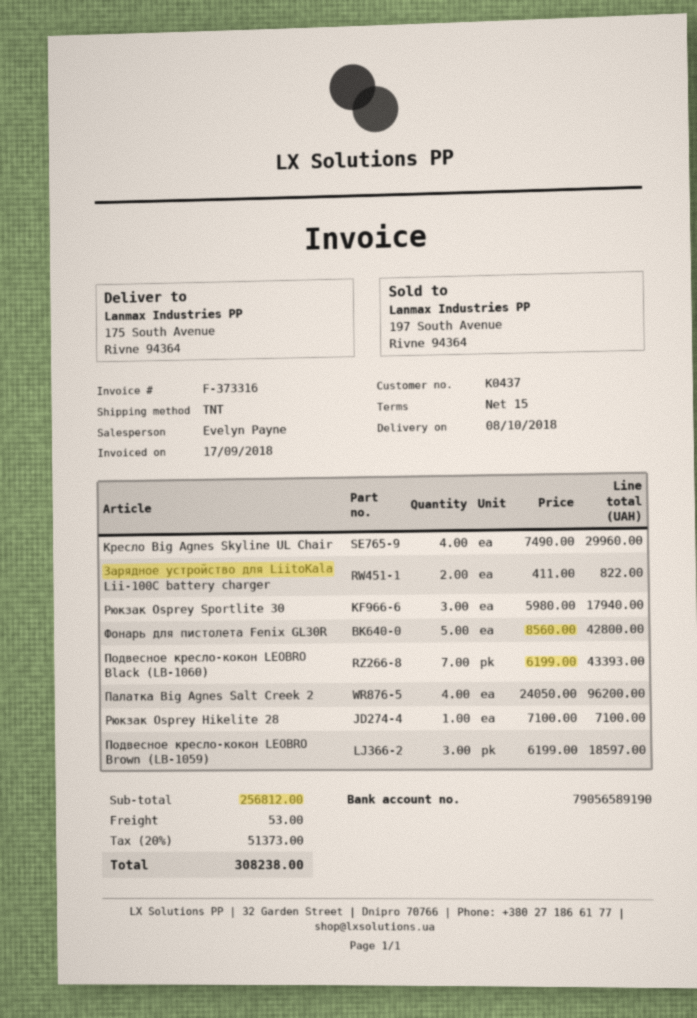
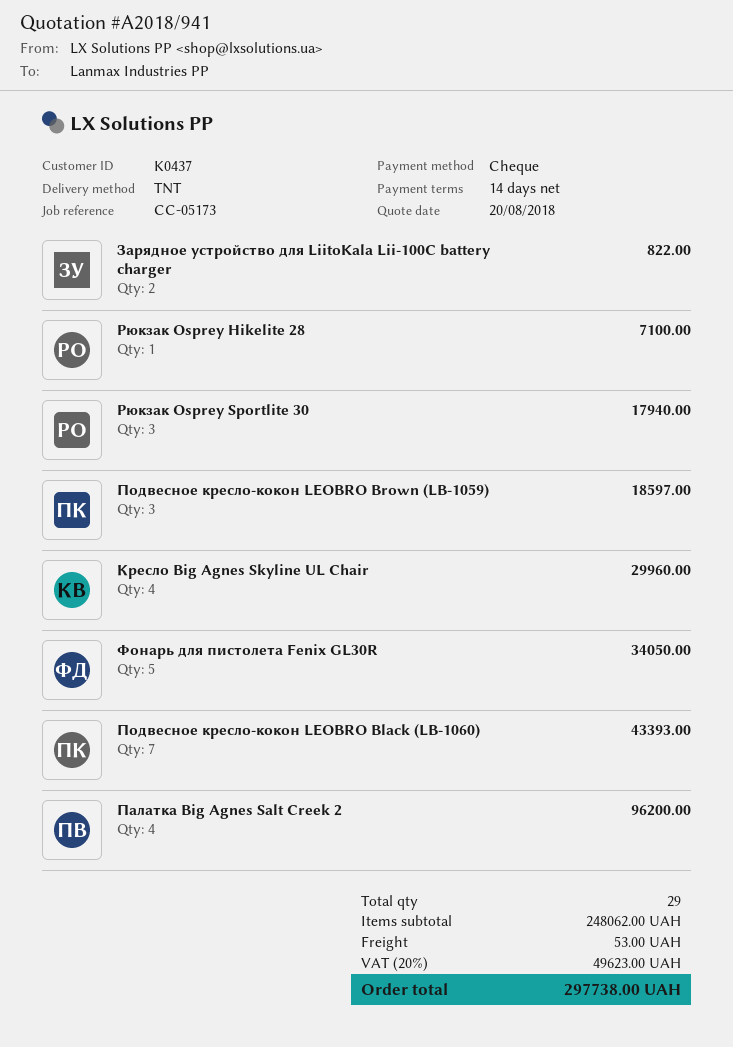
payment terms: 15 days -> 14 days
Фонарь для пистолета Fenix GL30R: 5 for 42800.00 -> 5 for 34050.00
subtotal: 256812.00 -> 248062.00
tax: 20% = 51373.00 -> 20% = 49623.00
total: 308238.00 -> 297738.00

